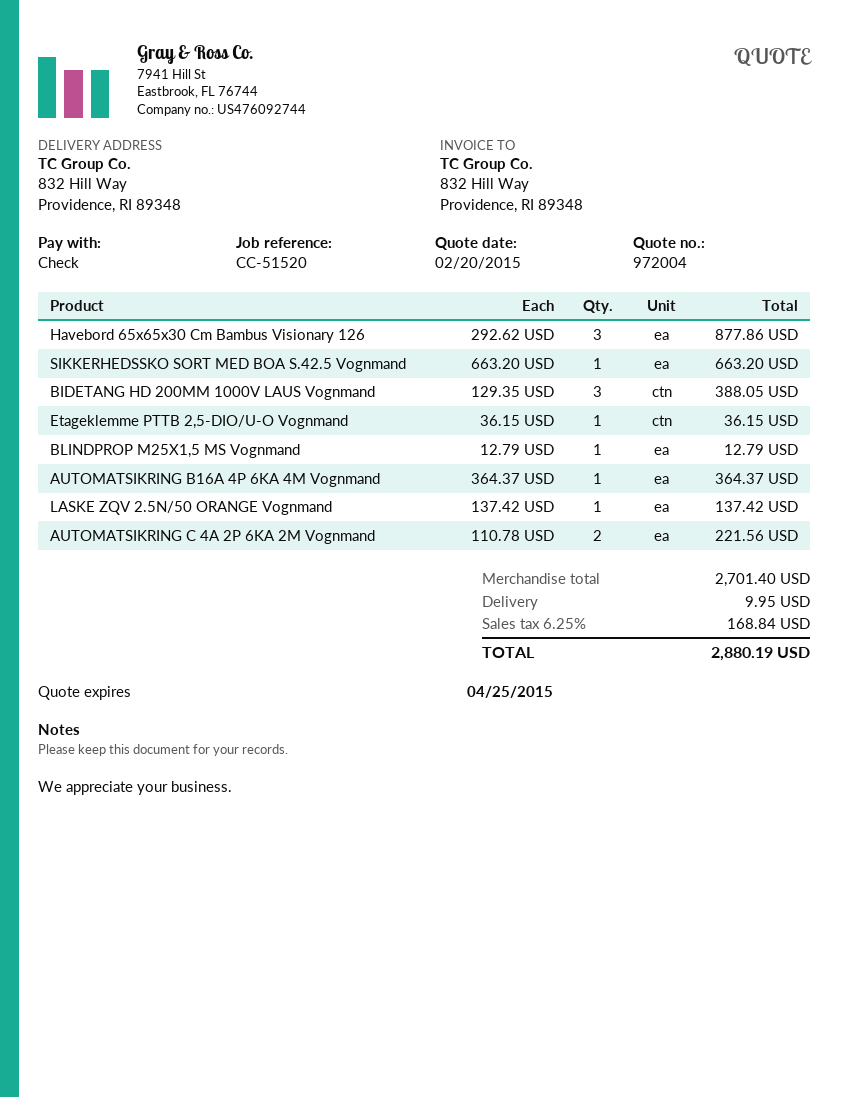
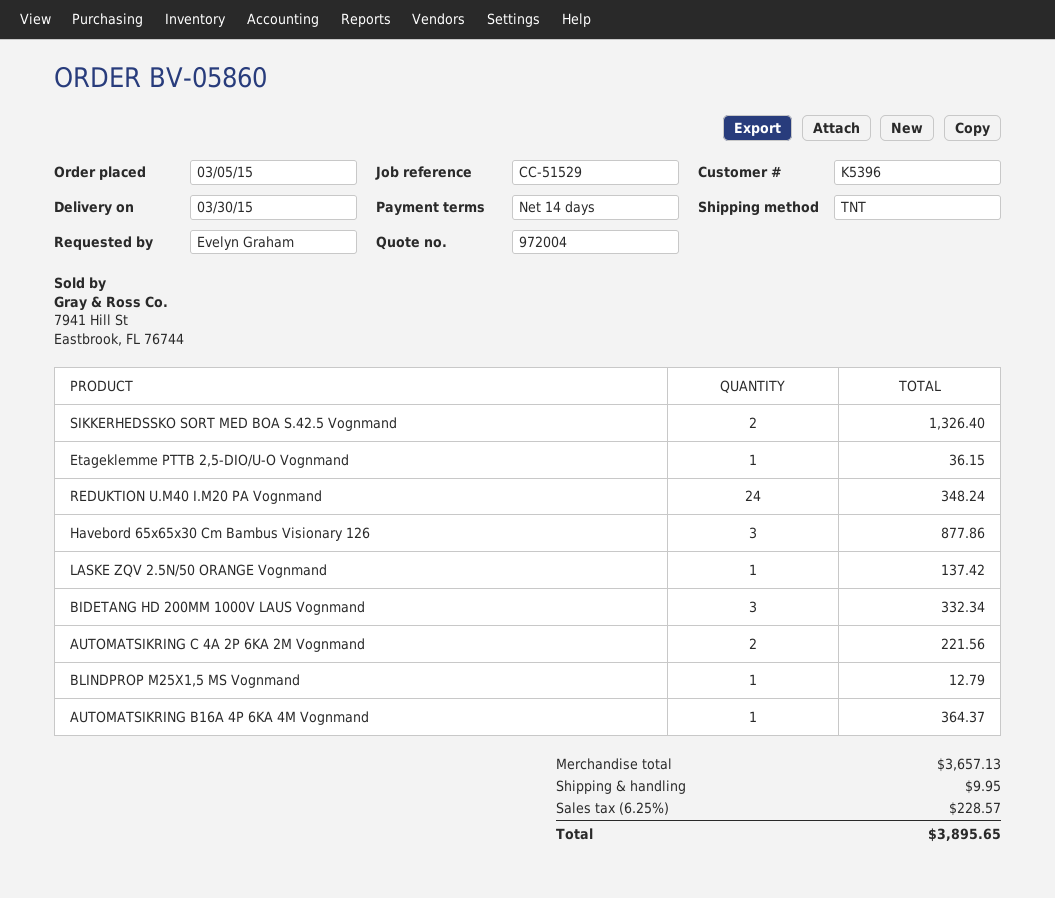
reference: CC-51520 -> CC-51529
SIKKERHEDSSKO SORT MED BOA S.42.5 Vognmand: 1 for 663.20 -> 2 for 1326.40
BIDETANG HD 200MM 1000V LAUS Vognmand: 3 for 388.05 -> 3 for 332.34
REDUKTION U.M40 I.M20 PA Vognmand: none -> 24 for 348.24
subtotal: 2701.40 -> 3657.13
tax: 6.25% = 168.84 -> 6.25% = 228.57
total: 2880.19 -> 3895.65

